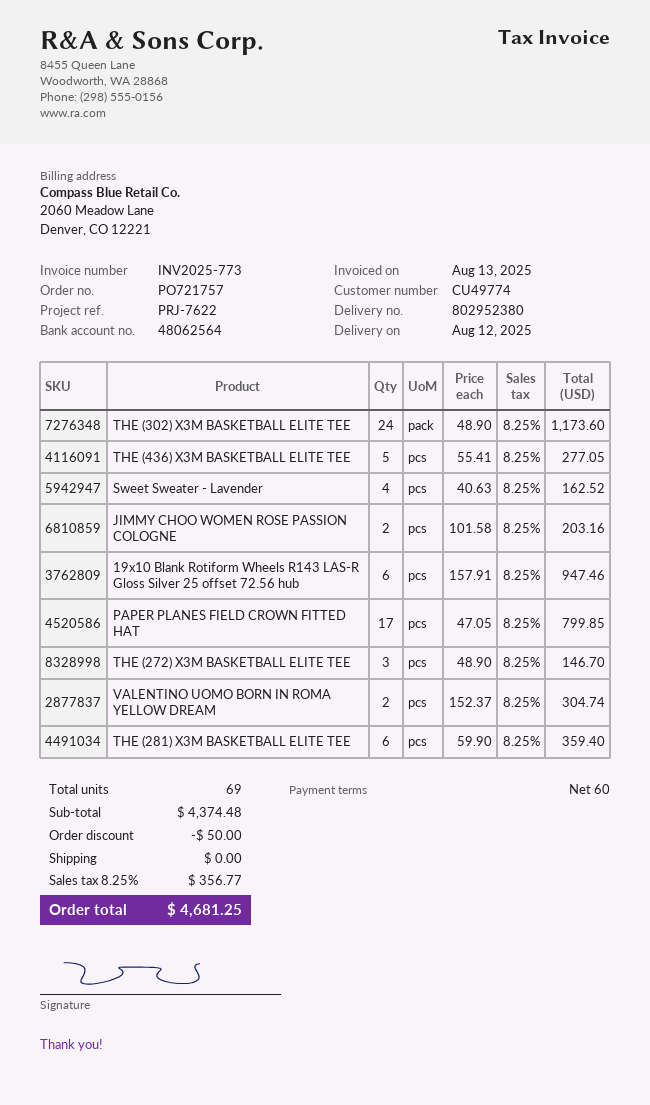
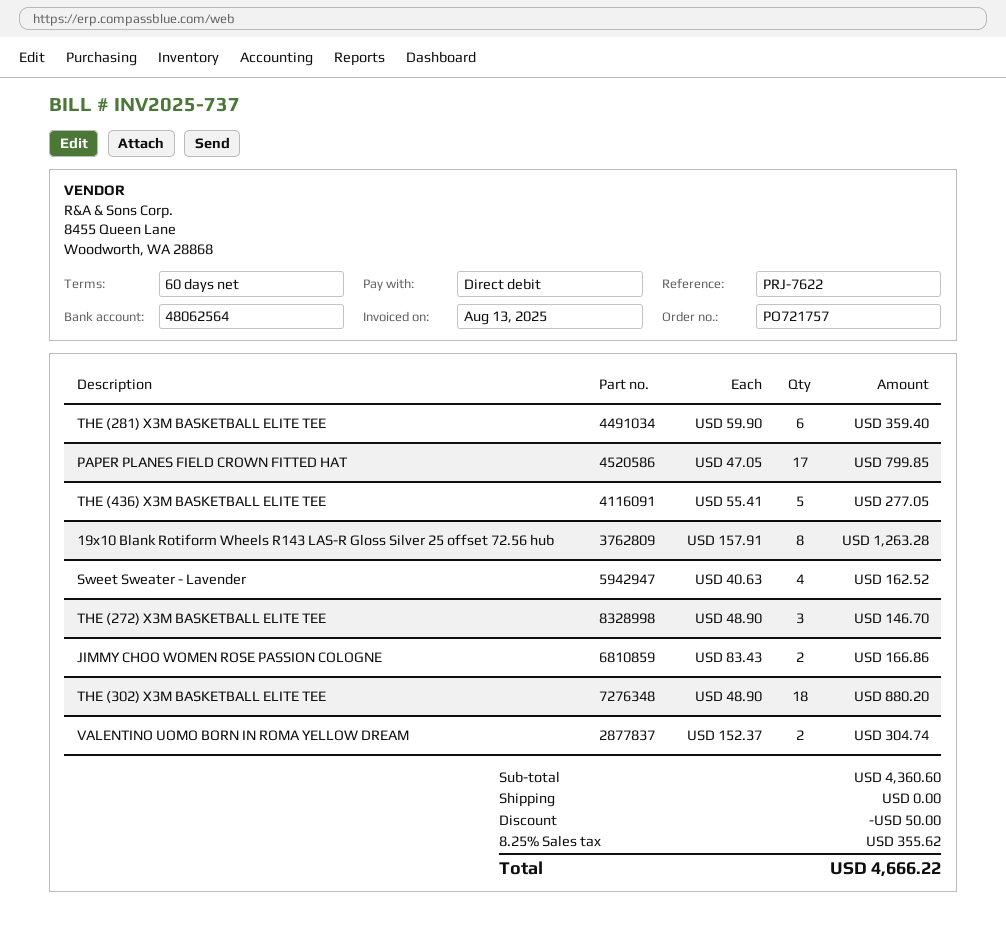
invoice number: INV2025-773 -> INV2025-737
THE (302) X3M BASKETBALL ELITE TEE: 24 x 48.90 = 1173.60 -> 18 x 48.90 = 880.20
JIMMY CHOO WOMEN ROSE PASSION COLOGNE: 2 x 101.58 = 203.16 -> 2 x 83.43 = 166.86
19x10 Blank Rotiform Wheels R143 LAS-R Gloss Silver 25 offset 72.56 hub: 6 x 157.91 = 947.46 -> 8 x 157.91 = 1263.28
subtotal: 4374.48 -> 4360.60
tax: 8.25% = 356.77 -> 8.25% = 355.62
total: 4681.25 -> 4666.22

